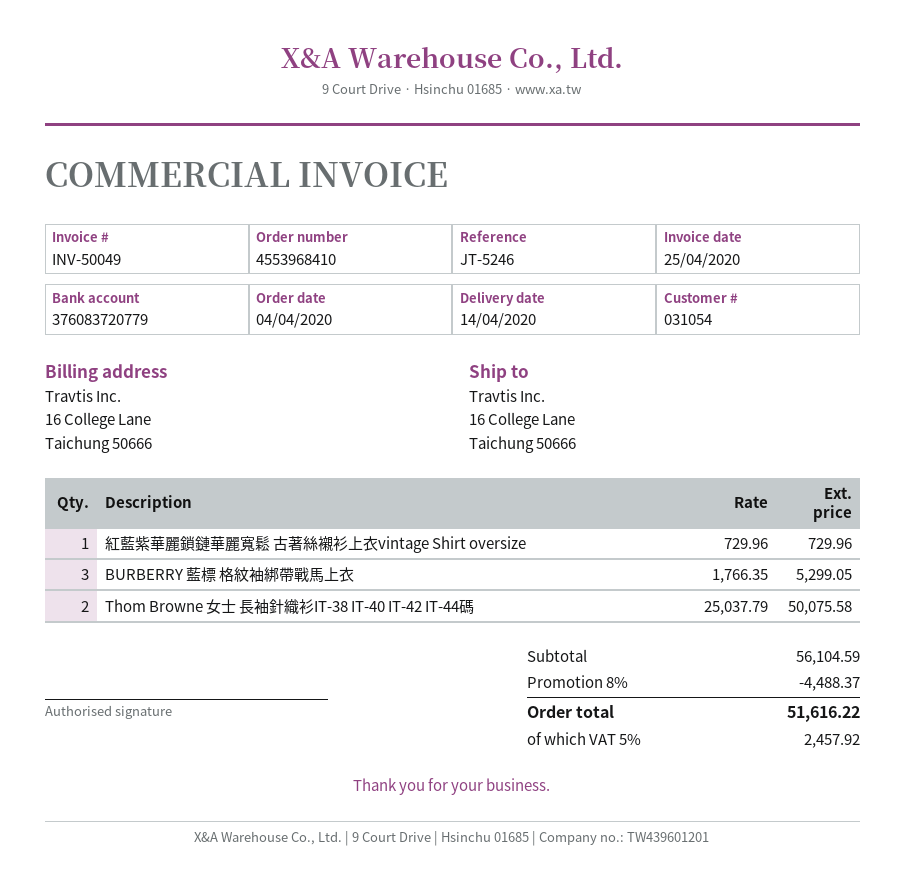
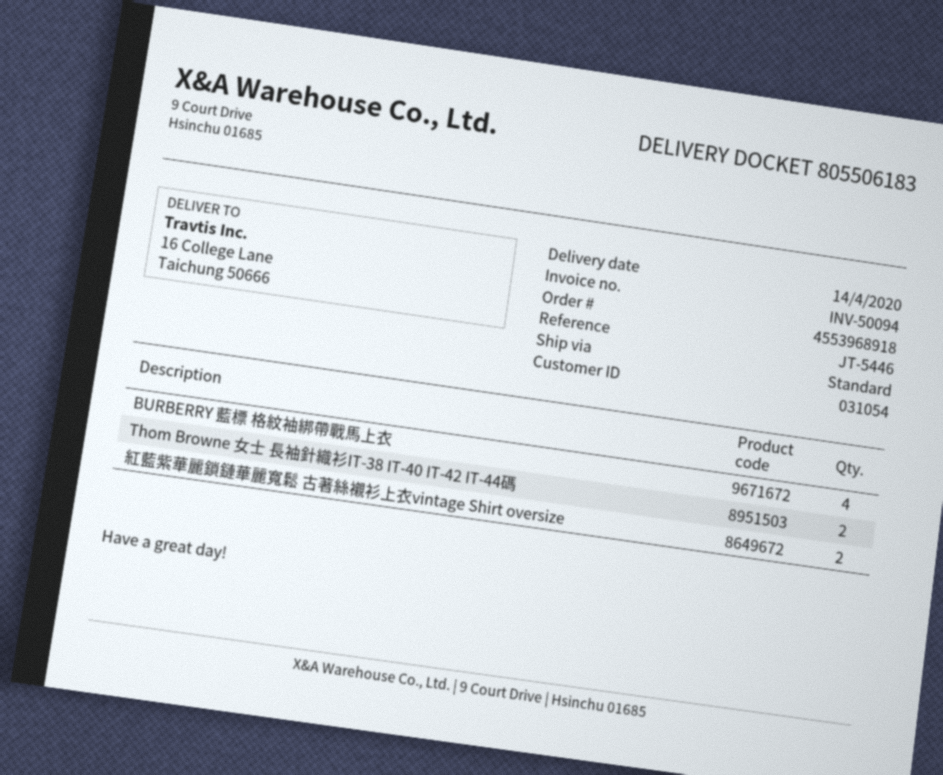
order number: 4553968410 -> 4553968918
invoice number: INV-50049 -> INV-50094
reference: JT-5246 -> JT-5446
紅藍紫華麗鎖鏈華麗寬鬆 古著絲襯衫上衣vintage Shirt oversize: 1 -> 2
BURBERRY 藍標 格紋袖綁帶戰馬上衣: 3 -> 4

